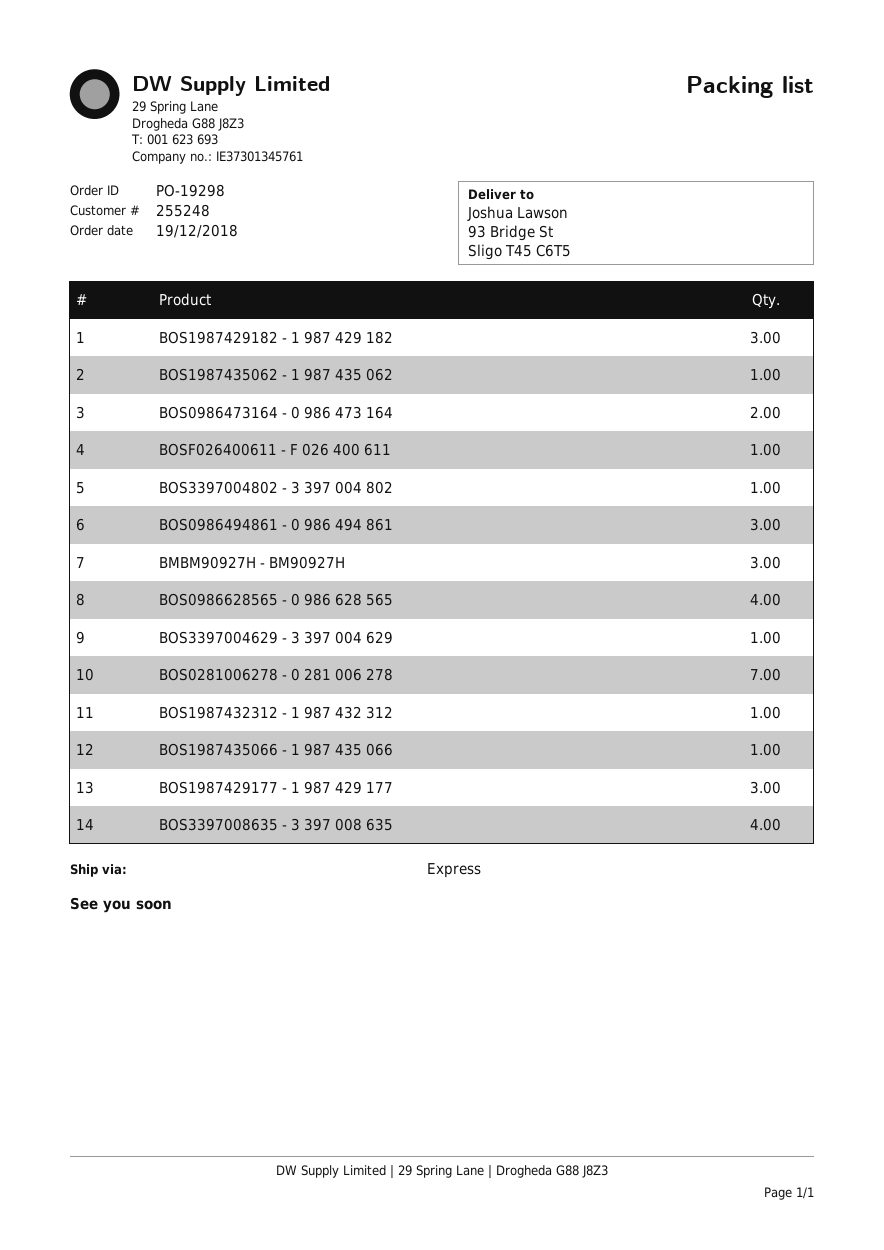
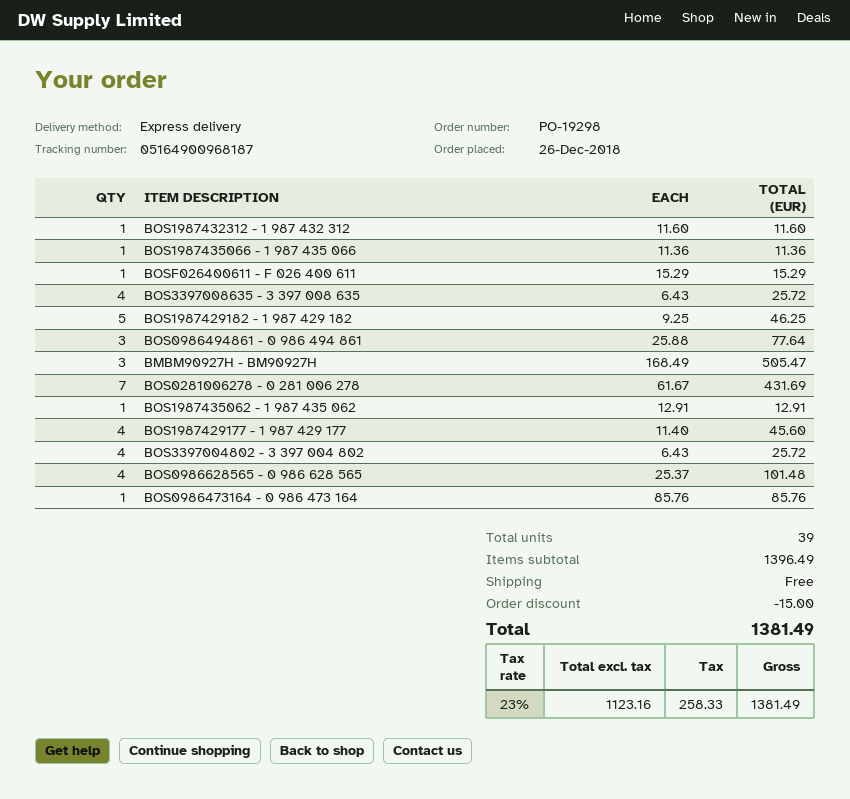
order date: 2018-12-19 -> 2018-12-26
BOS1987429182 - 1 987 429 182: 3 -> 5
BOS0986473164 - 0 986 473 164: 2 -> 1
BOS3397004802 - 3 397 004 802: 1 -> 4
BOS3397004629 - 3 397 004 629: 1 -> none
BOS1987429177 - 1 987 429 177: 3 -> 4

